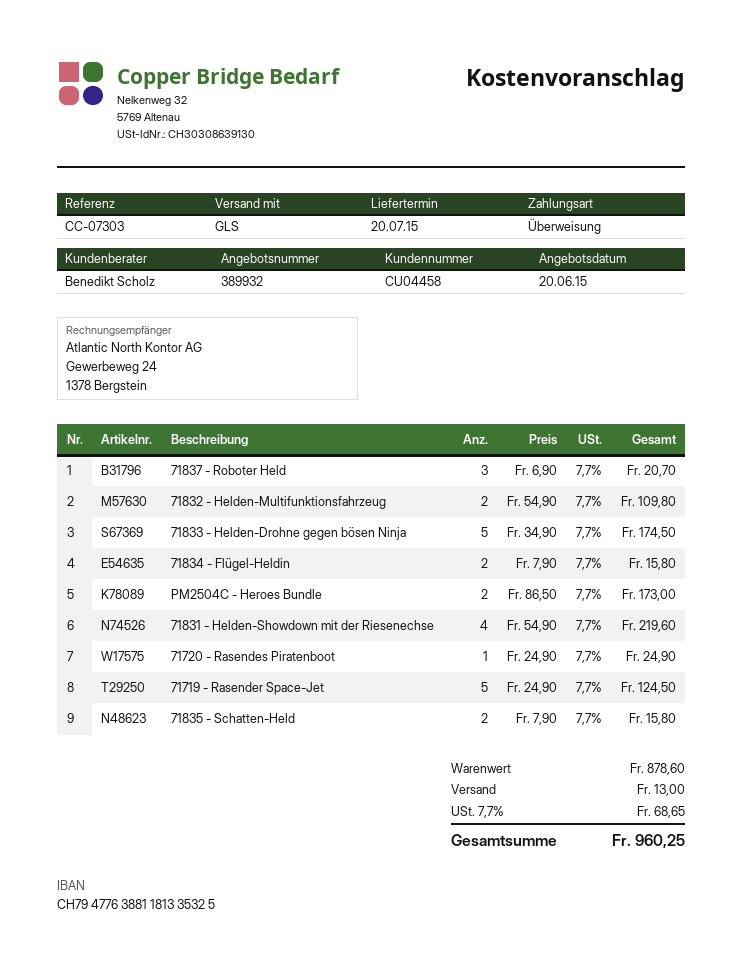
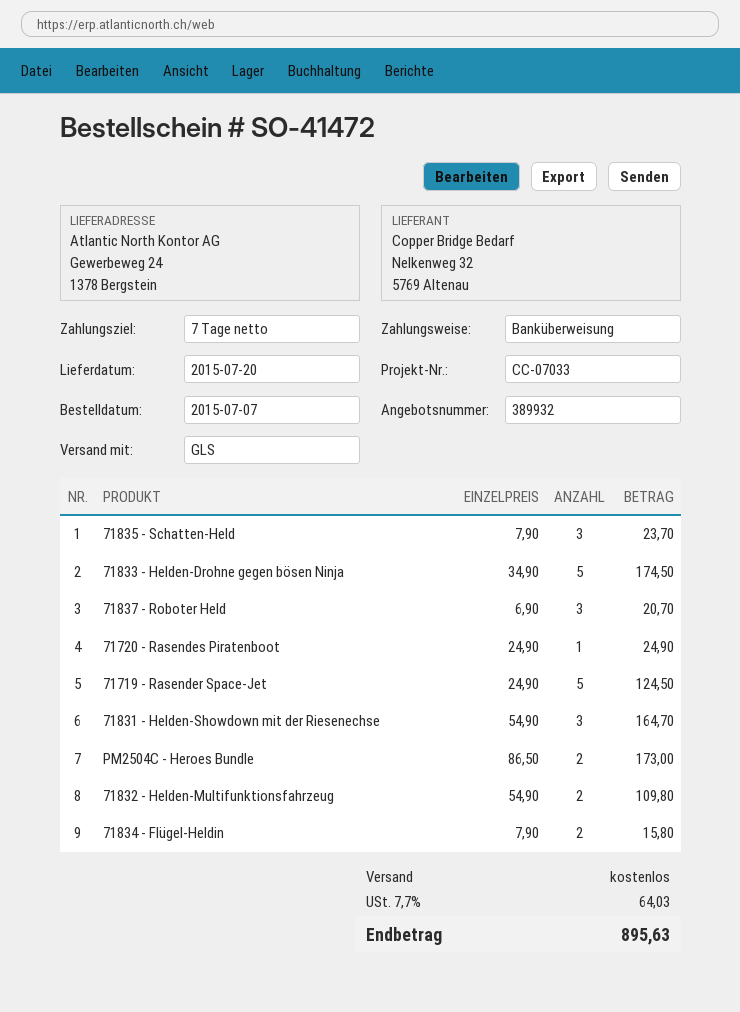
reference: CC-07303 -> CC-07033
71831 - Helden-Showdown mit der Riesenechse: 4 x 54.90 = 219.60 -> 3 x 54.90 = 164.70
71835 - Schatten-Held: 2 x 7.90 = 15.80 -> 3 x 7.90 = 23.70
shipping: 13.00 -> 0.00
tax: 7.7% = 68.65 -> 7.7% = 64.03
total: 960.25 -> 895.63

